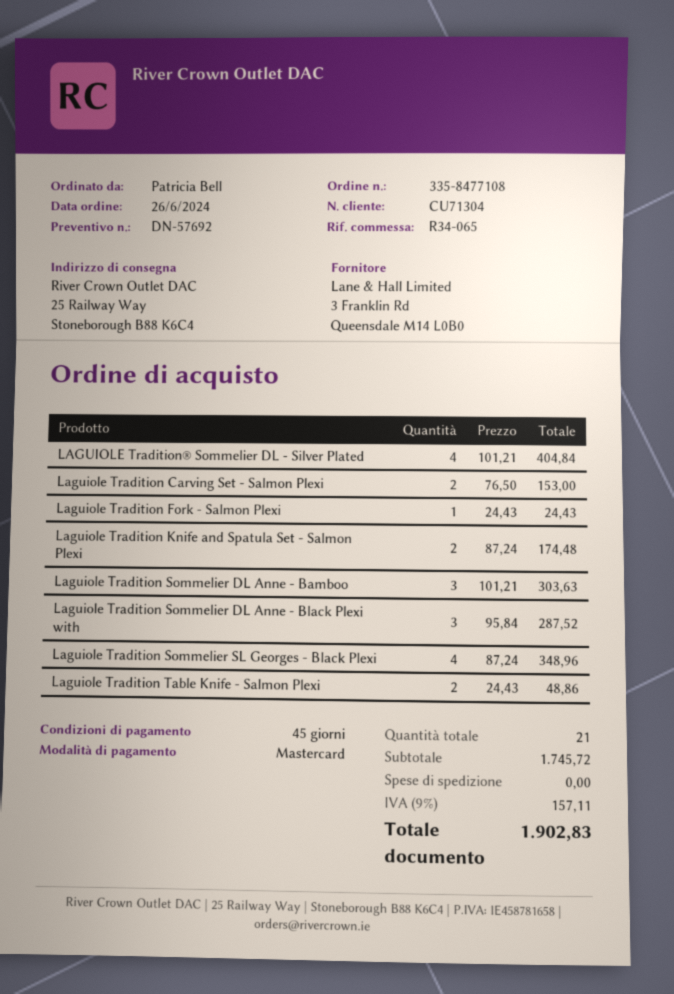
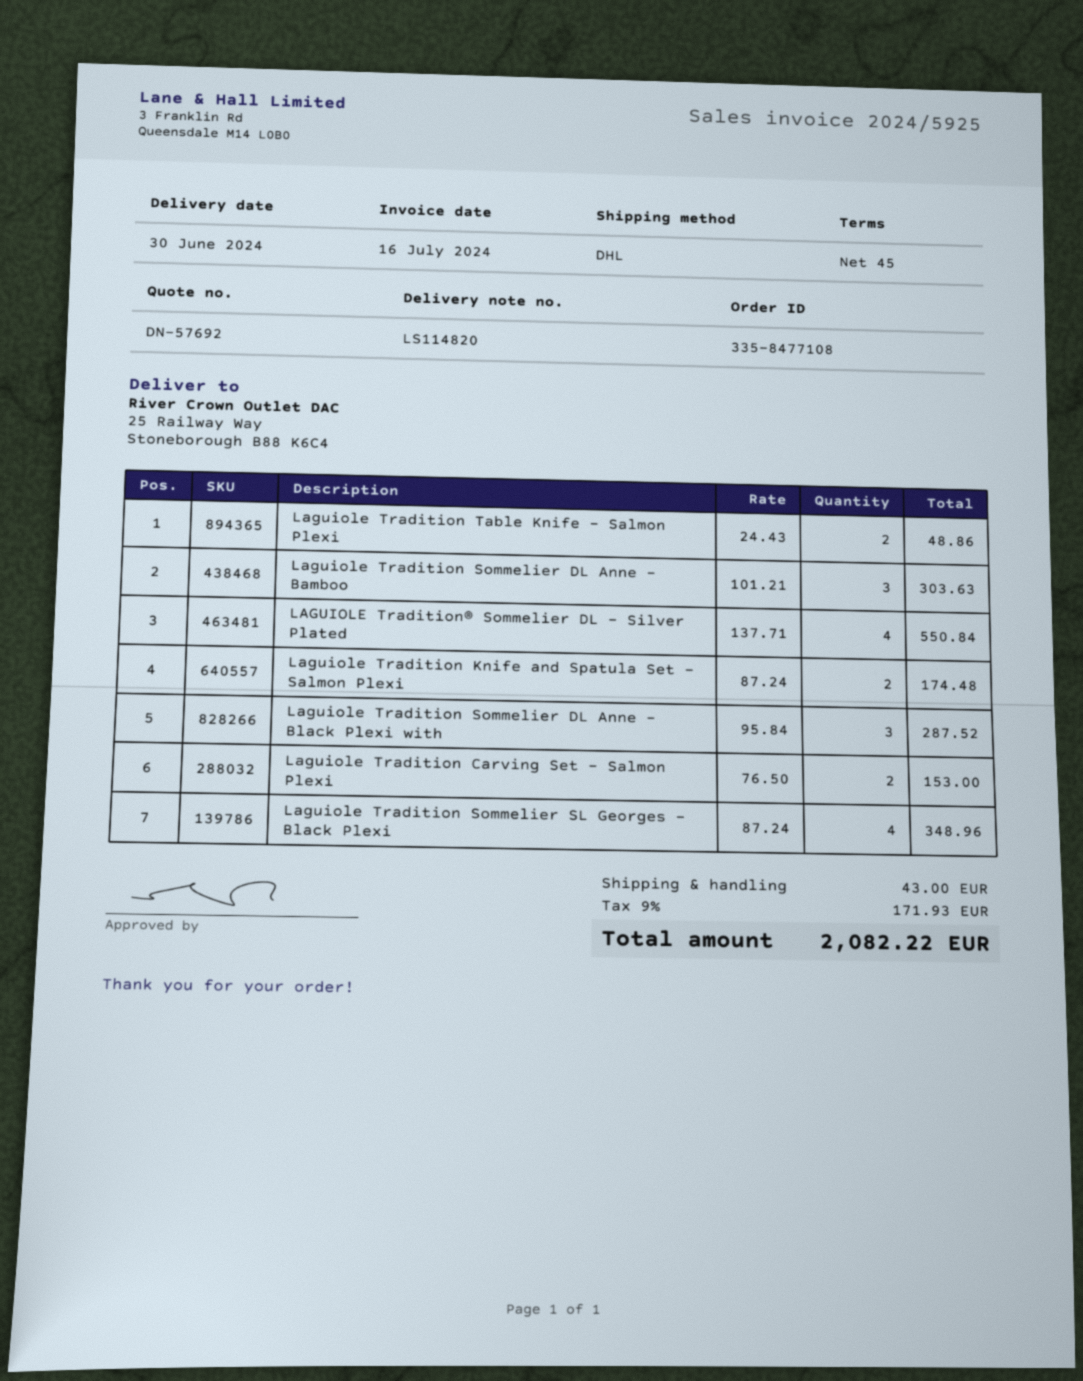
LAGUIOLE Tradition® Sommelier DL - Silver Plated: 4 x 101.21 = 404.84 -> 4 x 137.71 = 550.84
Laguiole Tradition Fork - Salmon Plexi: 1 x 24.43 = 24.43 -> none
shipping: 0.00 -> 43.00
tax: 9% = 157.11 -> 9% = 171.93
total: 1902.83 -> 2082.22

